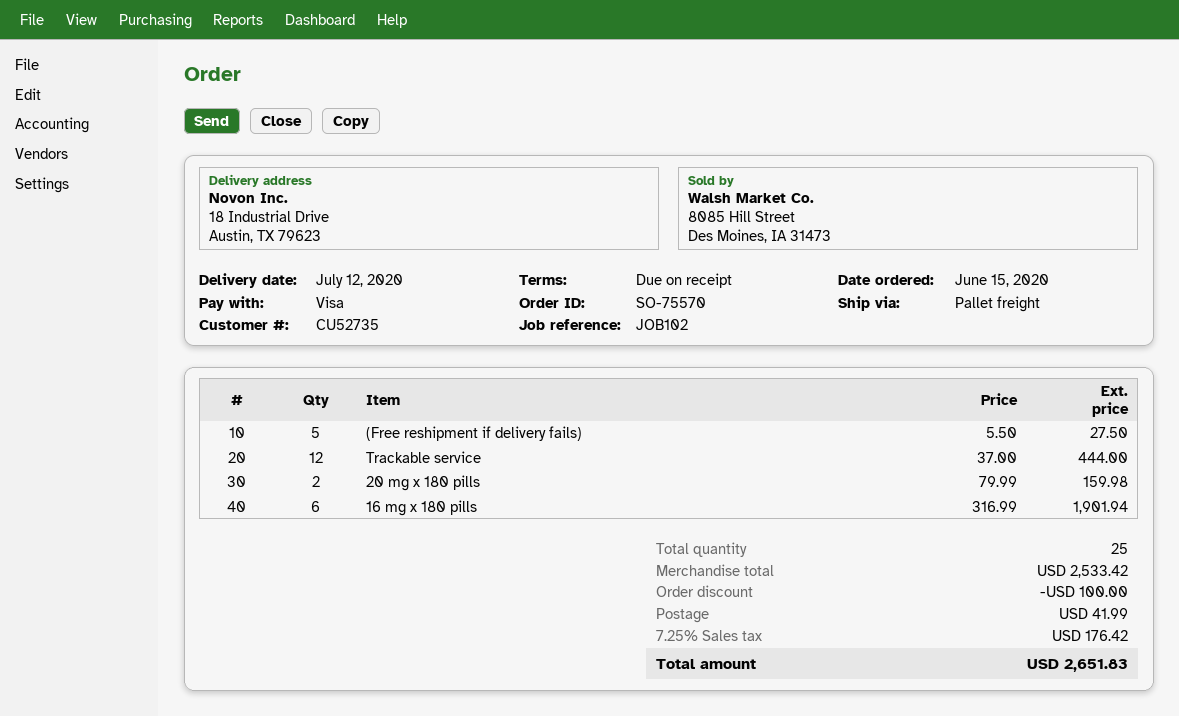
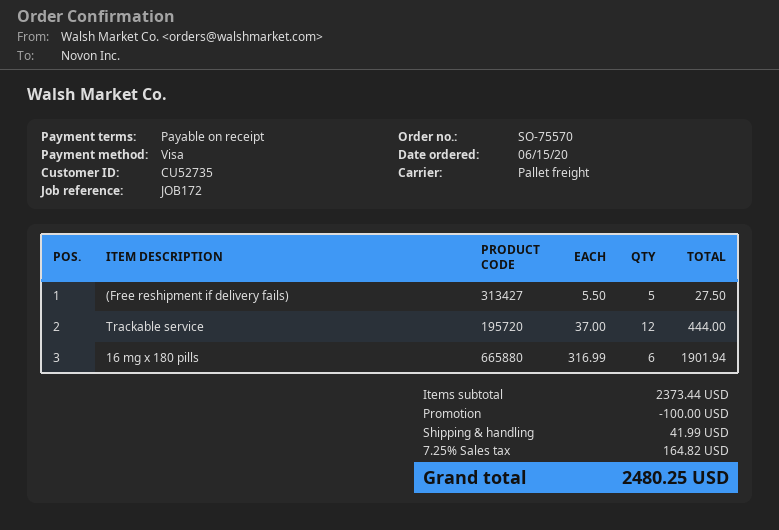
reference: JOB102 -> JOB172
20 mg x 180 pills: 2 x 79.99 = 159.98 -> none
subtotal: 2533.42 -> 2373.44
tax: 7.25% = 176.42 -> 7.25% = 164.82
total: 2651.83 -> 2480.25

